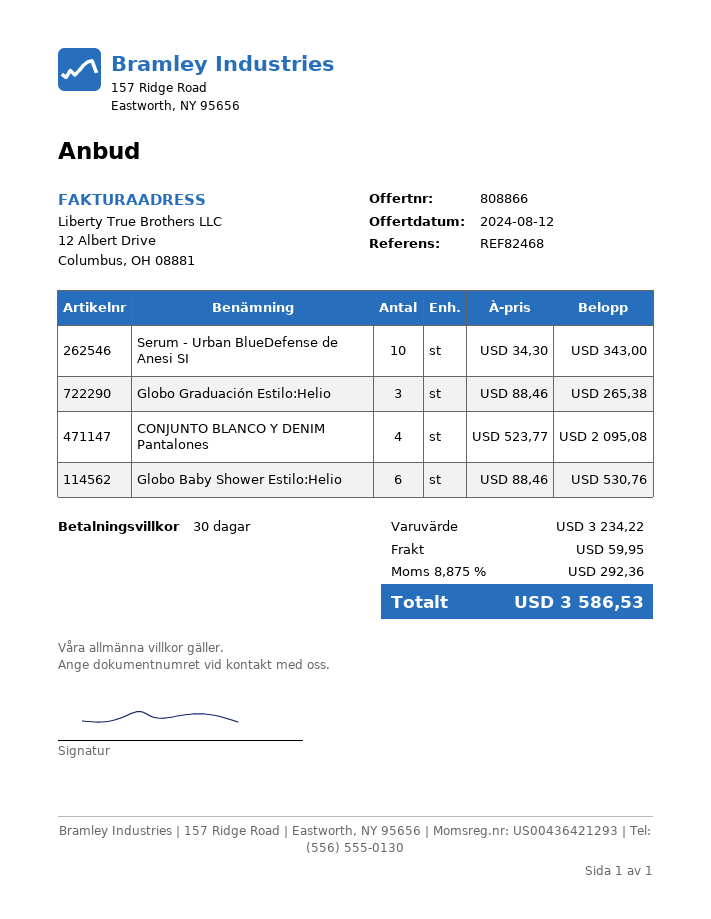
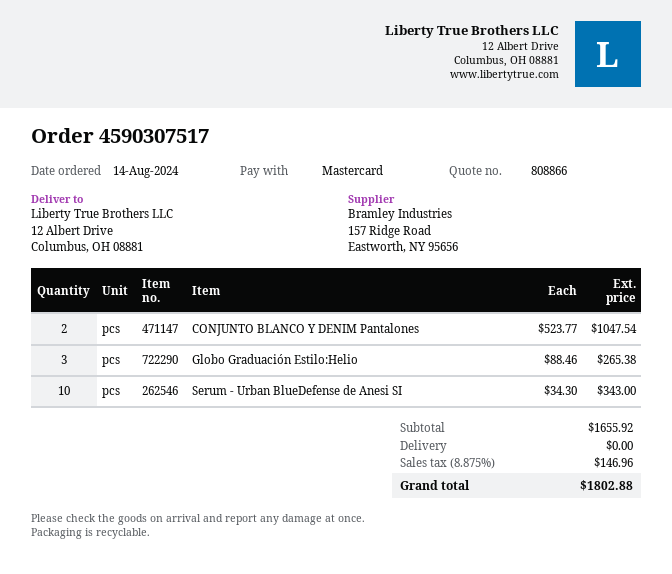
CONJUNTO BLANCO Y DENIM Pantalones: 4 x 523.77 = 2095.08 -> 2 x 523.77 = 1047.54
Globo Baby Shower Estilo:Helio: 6 x 88.46 = 530.76 -> none
subtotal: 3234.22 -> 1655.92
shipping: 59.95 -> 0.00
tax: 8.875% = 292.36 -> 8.875% = 146.96
total: 3586.53 -> 1802.88

